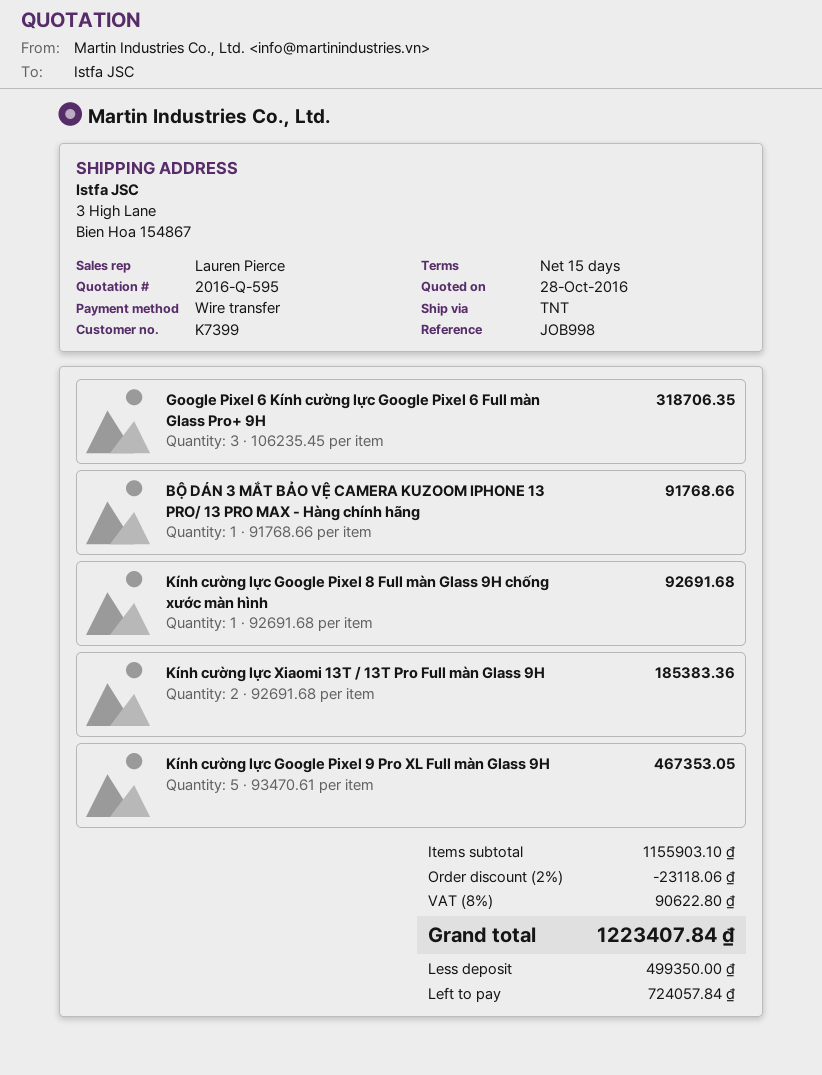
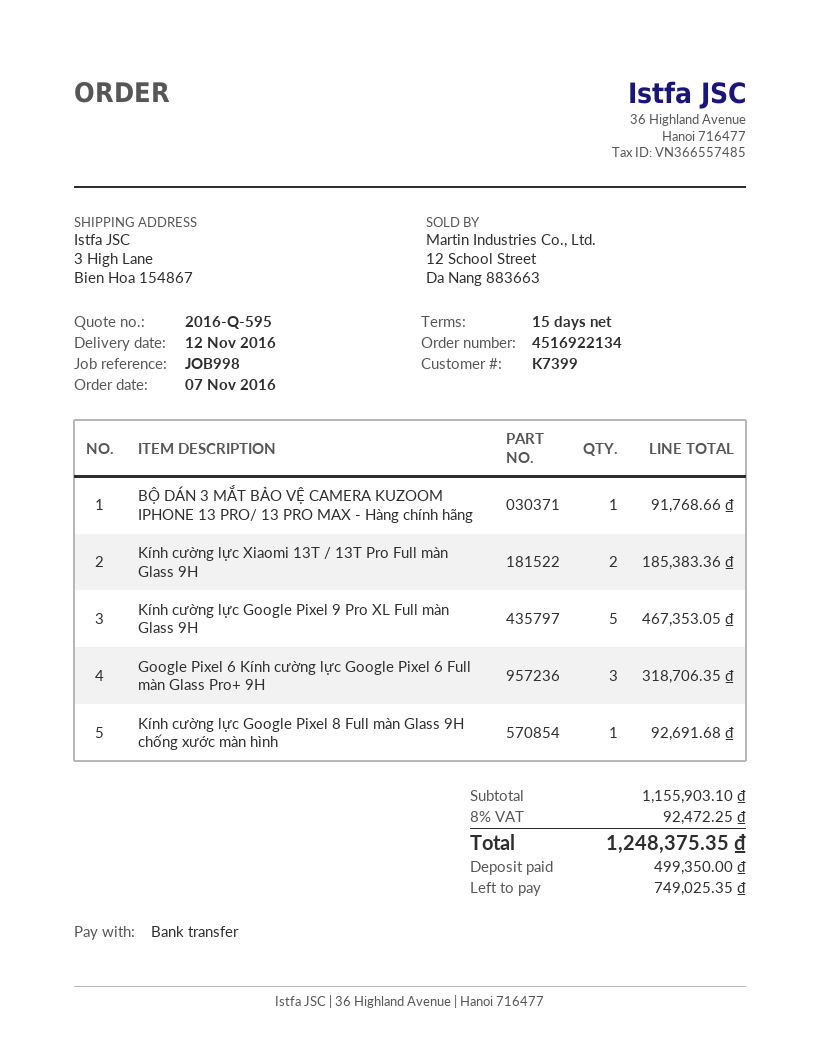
discount: 2% = 23118.06 -> none
tax: 8% = 90622.80 -> 8% = 92472.25
total: 1223407.84 -> 1248375.35
balance: 724057.84 -> 749025.35

